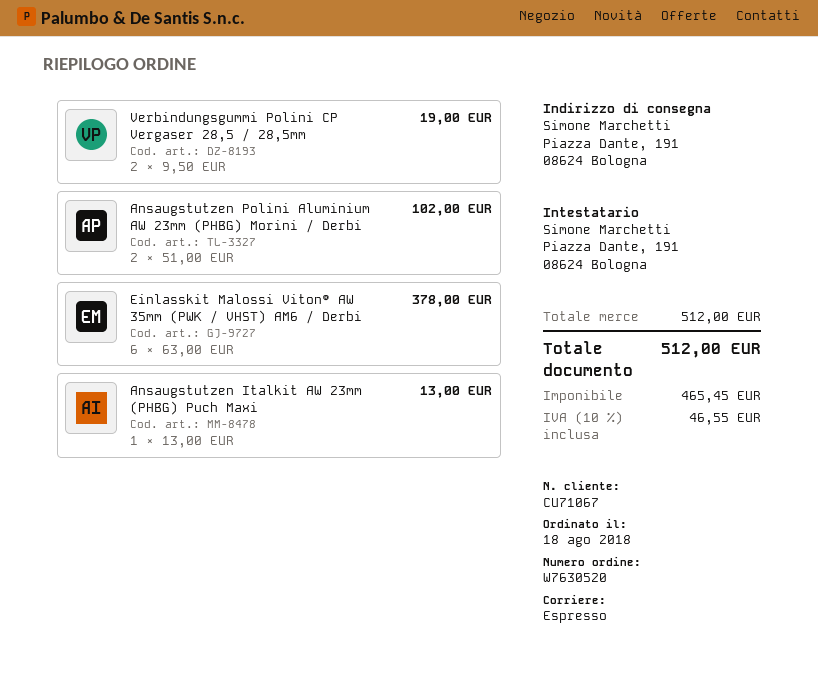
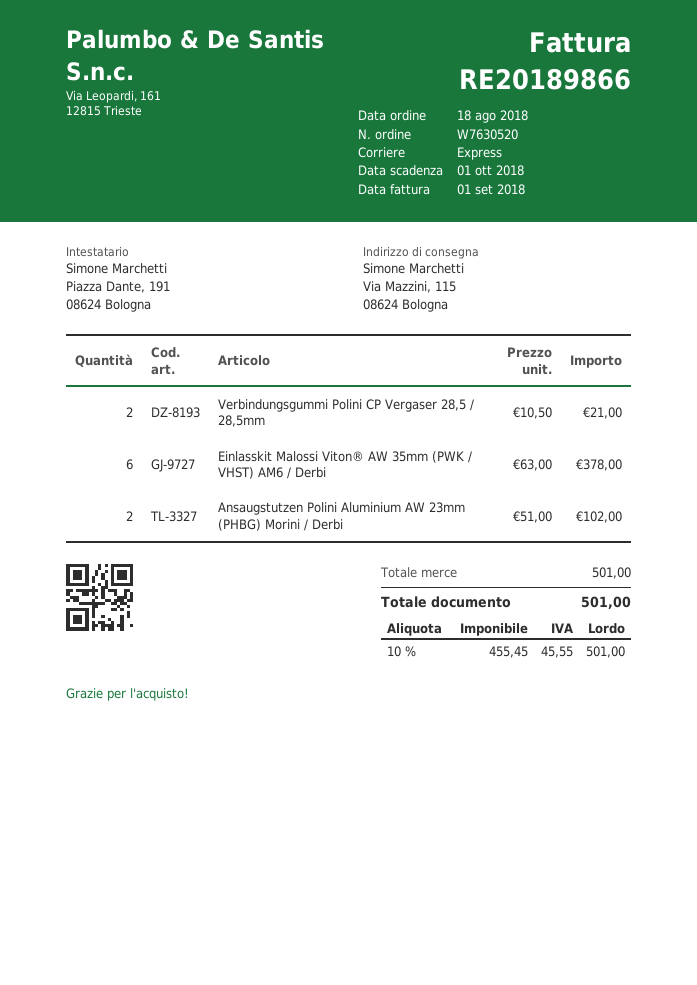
ship to: Piazza Dante, 191, 08624 Bologna -> Via Mazzini, 115, 08624 Bologna
Verbindungsgummi Polini CP Vergaser 28,5 / 28,5mm: 2 x 9.50 = 19.00 -> 2 x 10.50 = 21.00
Ansaugstutzen Italkit AW 23mm (PHBG) Puch Maxi: 1 x 13.00 = 13.00 -> none
subtotal: 512.00 -> 501.00
net: 465.45 -> 455.45
tax: 10% = 46.55 -> 10% = 45.55
total: 512.00 -> 501.00

